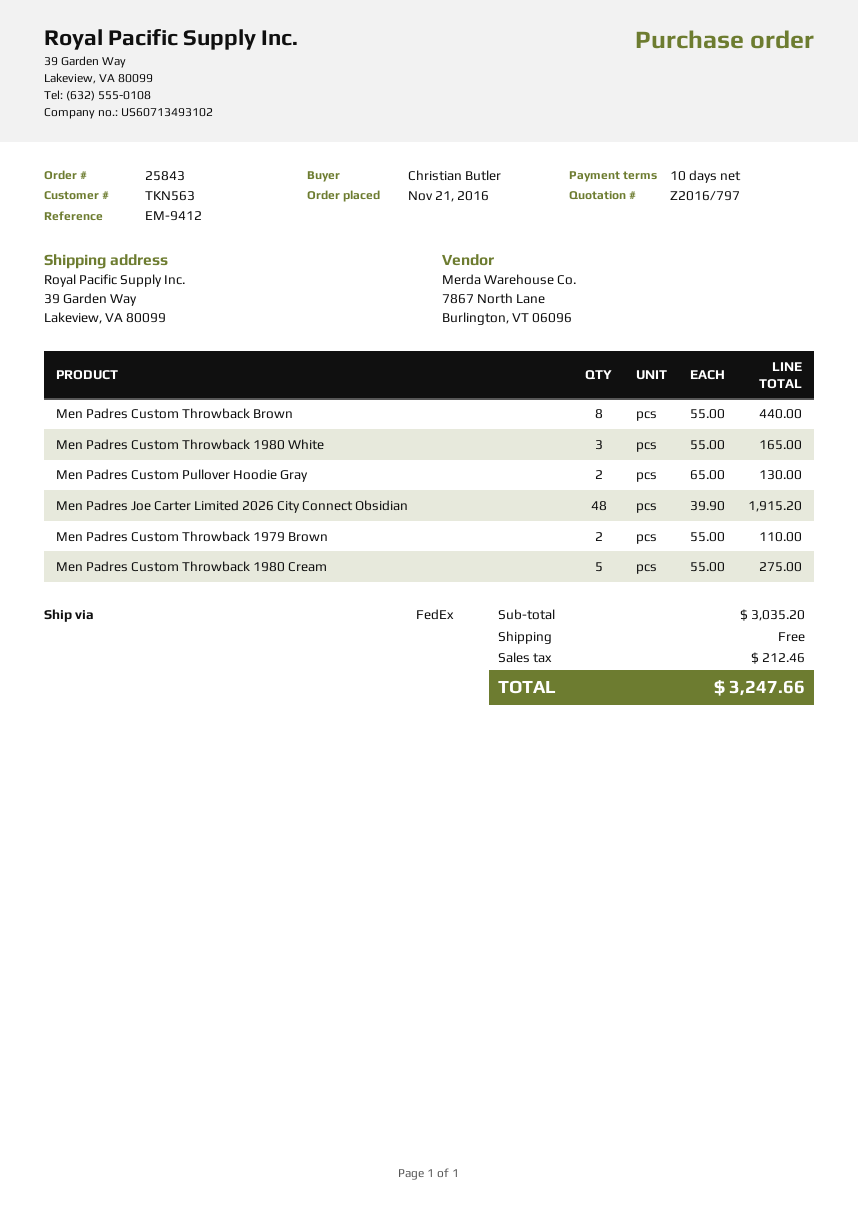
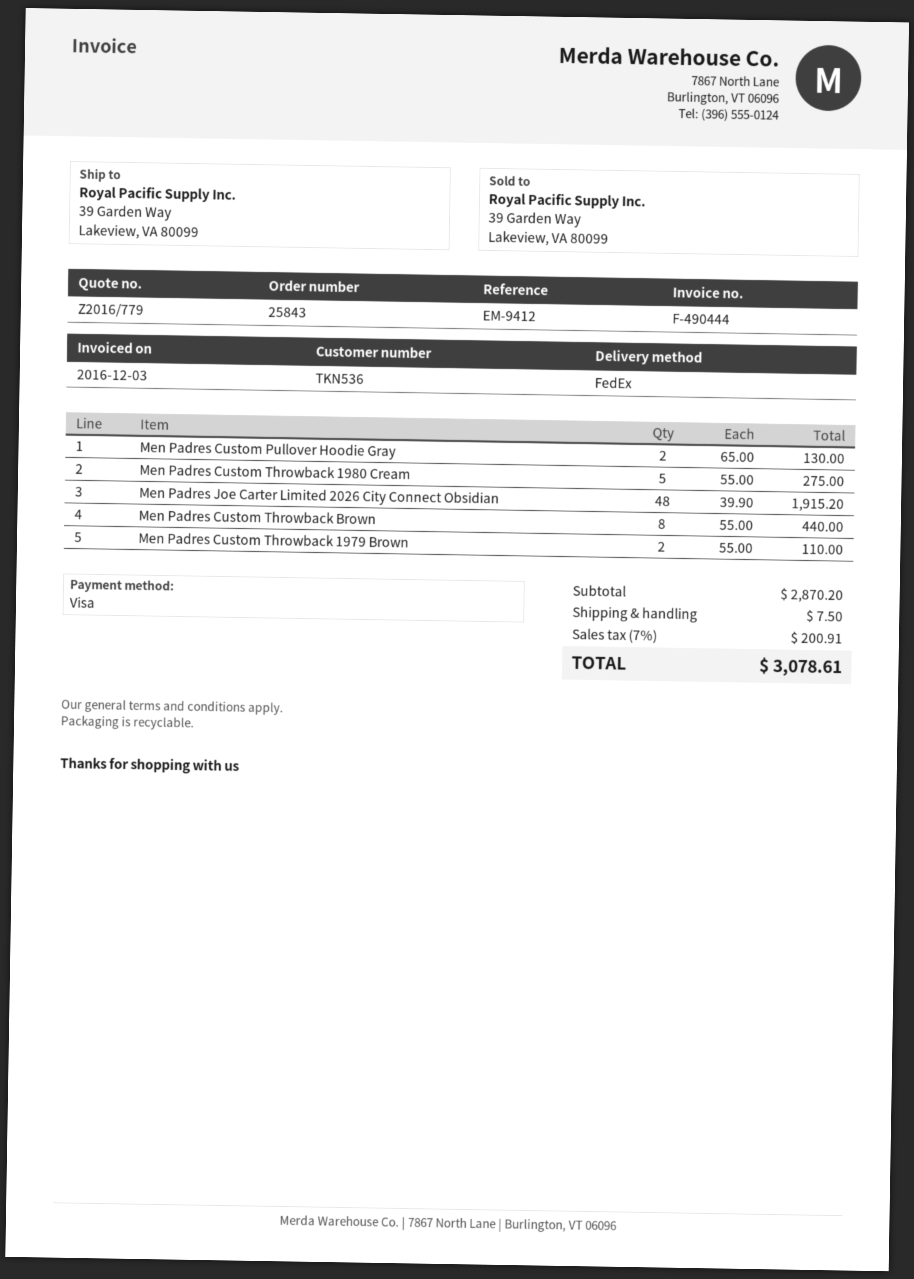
quote number: Z2016/797 -> Z2016/779
customer number: TKN563 -> TKN536
Men Padres Custom Throwback 1980 White: 3 x 55.00 = 165.00 -> none
subtotal: 3035.20 -> 2870.20
shipping: 0.00 -> 7.50
tax: 212.46 -> 200.91
total: 3247.66 -> 3078.61

